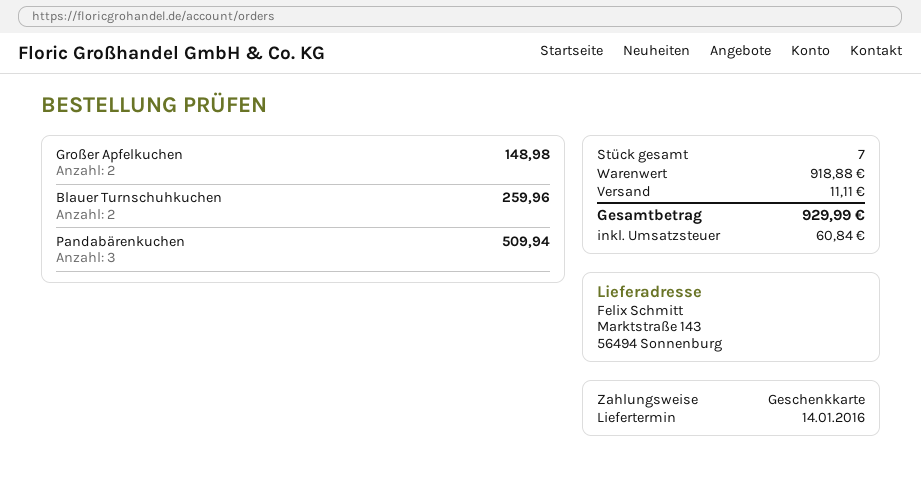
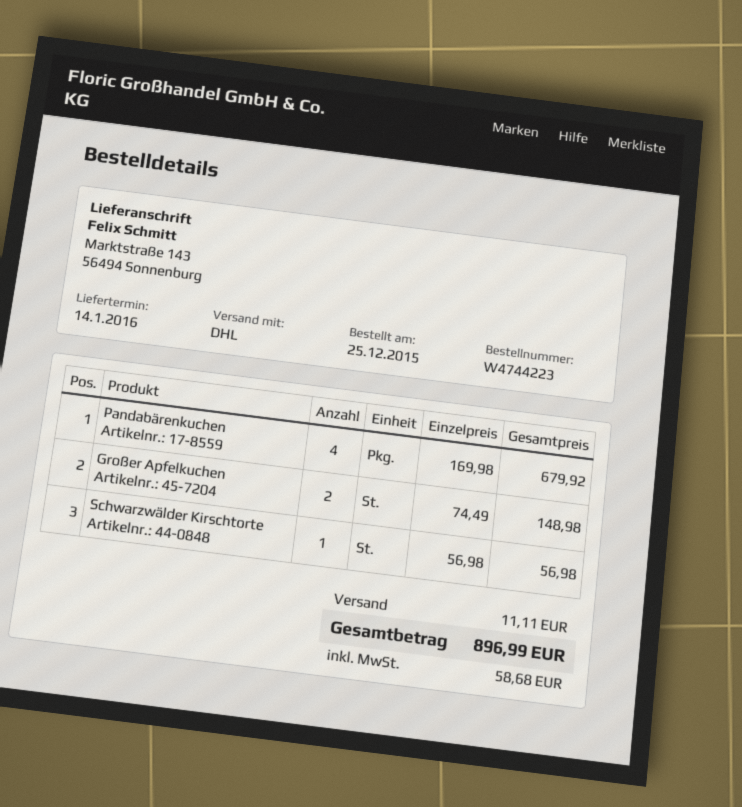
Blauer Turnschuhkuchen: 2 for 259.96 -> none
Pandabärenkuchen: 3 for 509.94 -> 4 for 679.92
Schwarzwälder Kirschtorte: none -> 1 for 56.98
tax: 60.84 -> 58.68
total: 929.99 -> 896.99

